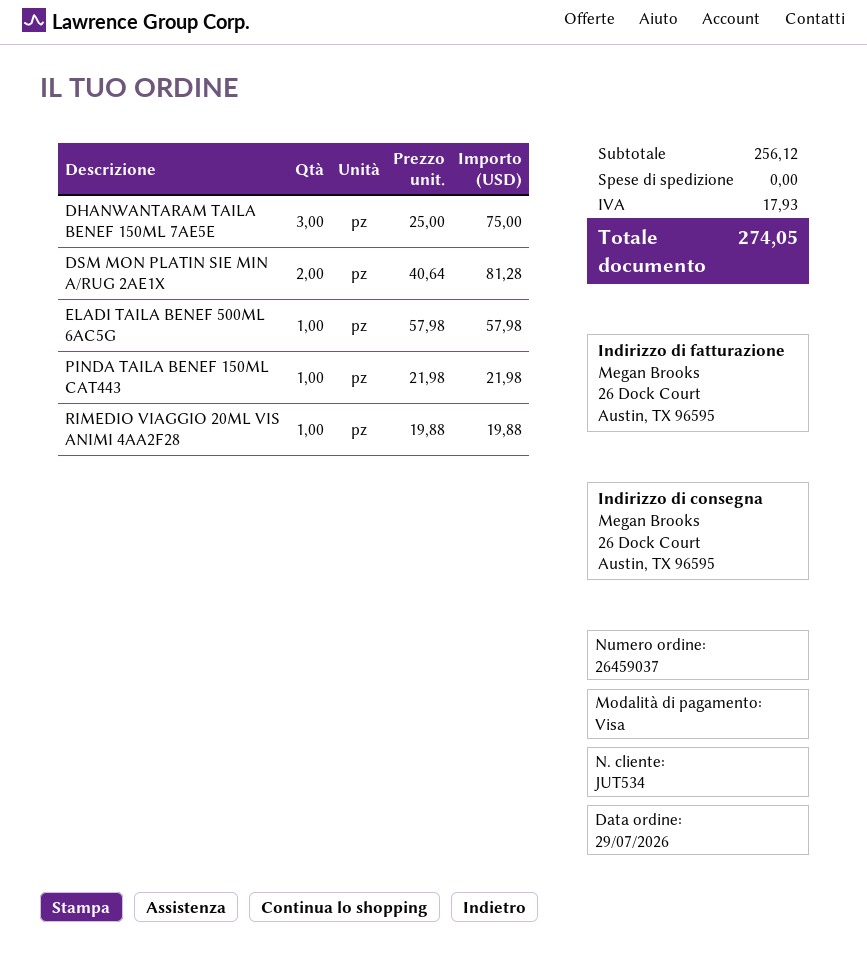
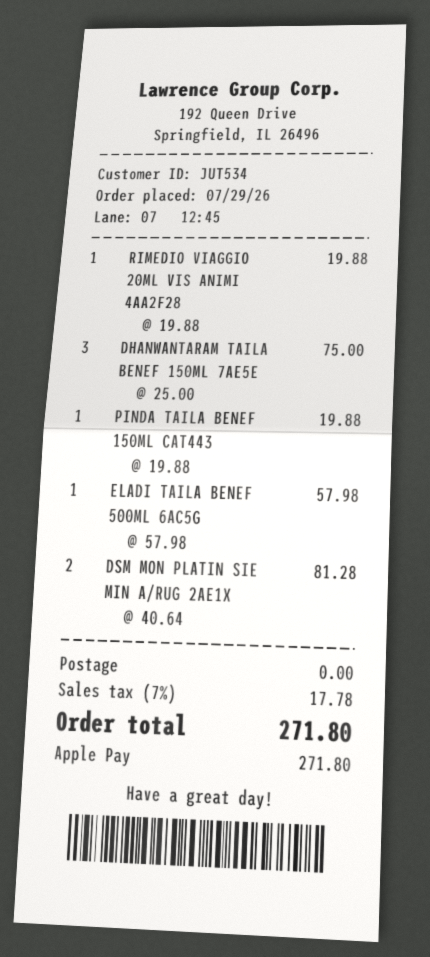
payment method: Visa -> Apple Pay
PINDA TAILA BENEF 150ML CAT443: 1 x 21.98 = 21.98 -> 1 x 19.88 = 19.88
tax: 17.93 -> 17.78
total: 274.05 -> 271.80

